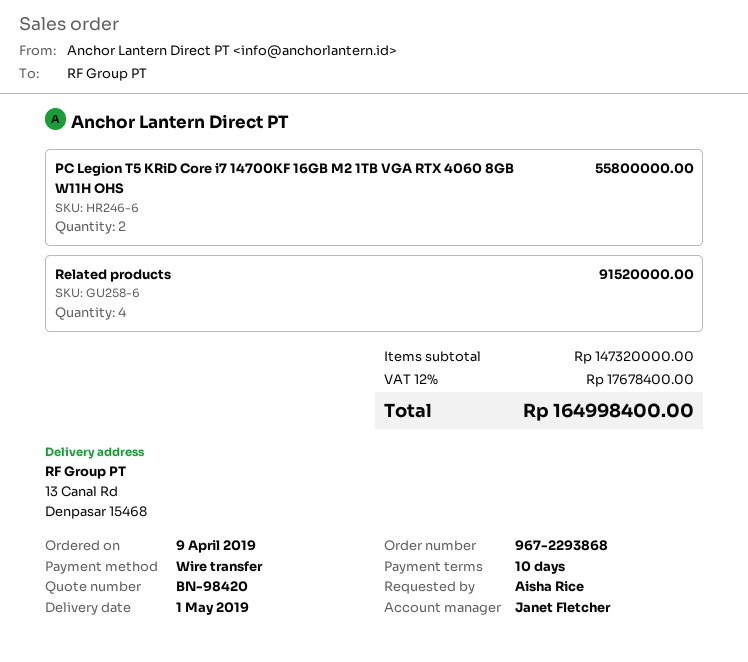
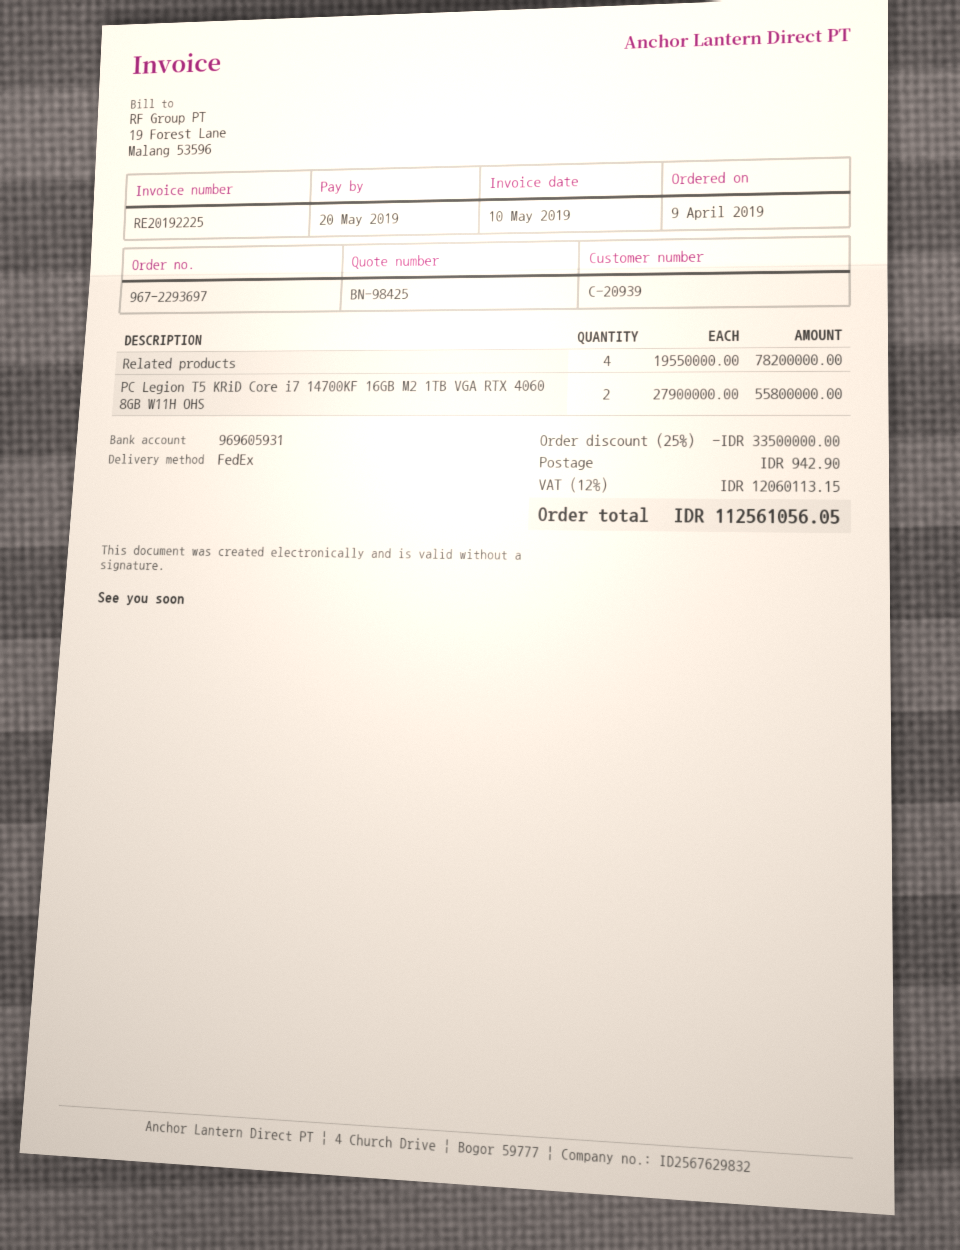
quote number: BN-98420 -> BN-98425
order number: 967-2293868 -> 967-2293697
Related products: 4 for 91520000.00 -> 4 for 78200000.00
discount: none -> 25% = 33500000.00
shipping: none -> 942.90
tax: 12% = 17678400.00 -> 12% = 12060113.15
total: 164998400.00 -> 112561056.05

